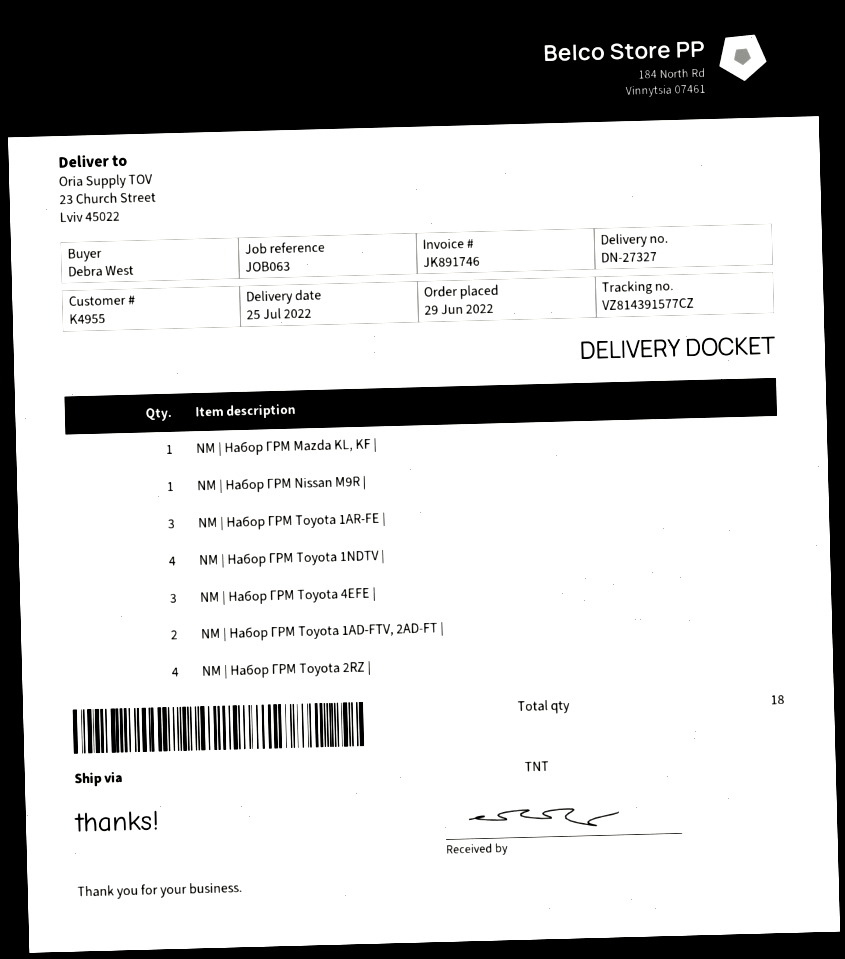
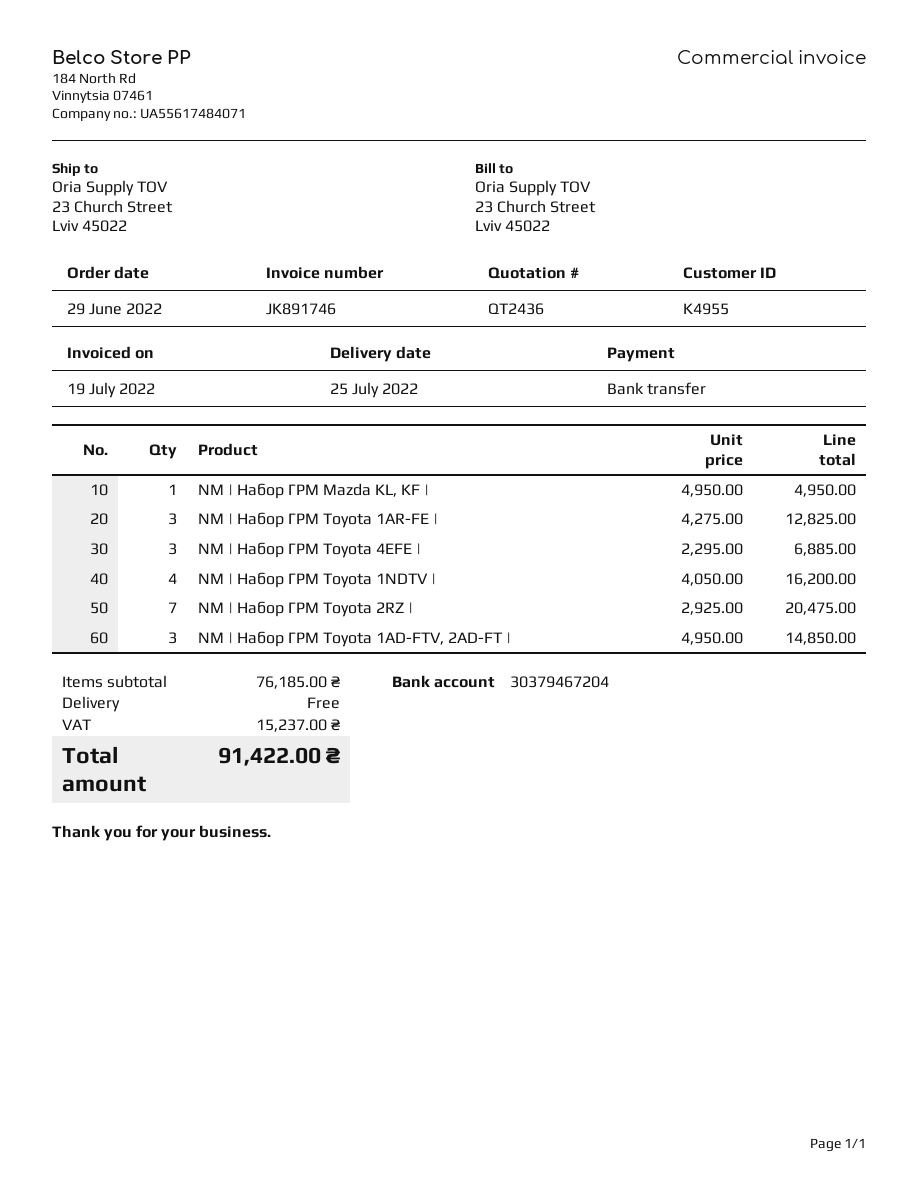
NM | Набор ГРМ Nissan M9R |: 1 -> none
NM | Набор ГРМ Toyota 1AD-FTV, 2AD-FT |: 2 -> 3
NM | Набор ГРМ Toyota 2RZ |: 4 -> 7

